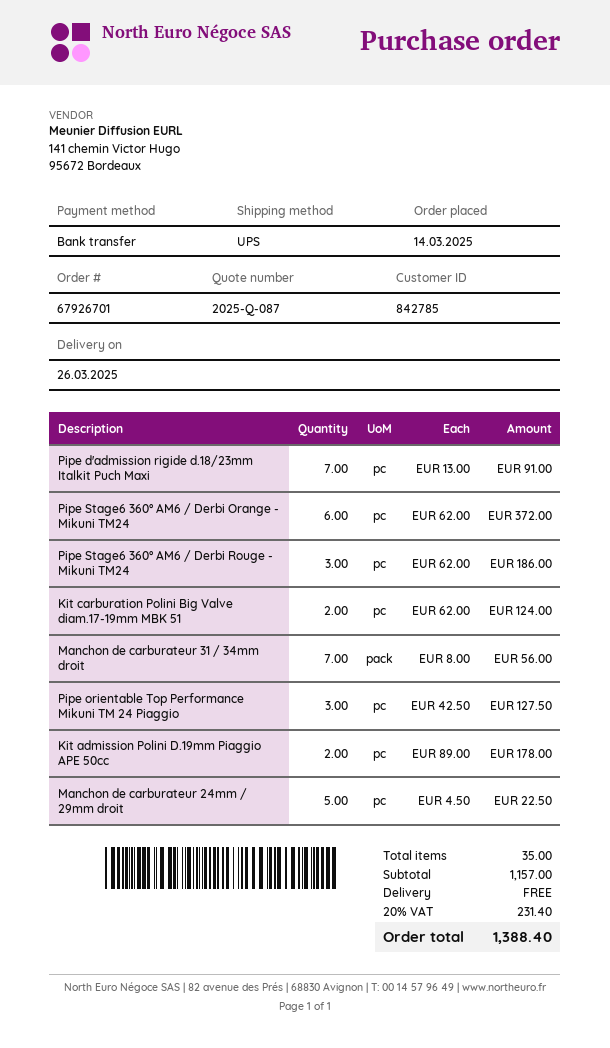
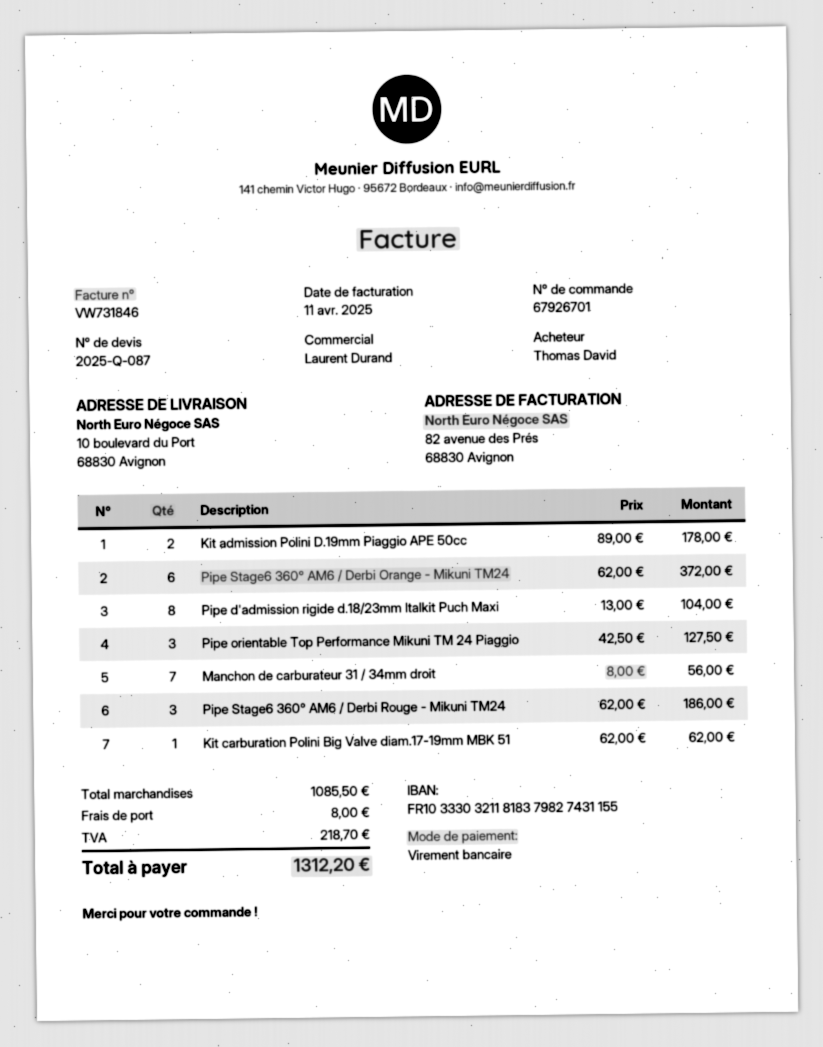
Pipe d'admission rigide d.18/23mm Italkit Puch Maxi: 7 x 13.00 = 91.00 -> 8 x 13.00 = 104.00
Kit carburation Polini Big Valve diam.17-19mm MBK 51: 2 x 62.00 = 124.00 -> 1 x 62.00 = 62.00
Manchon de carburateur 24mm / 29mm droit: 5 x 4.50 = 22.50 -> none
subtotal: 1157.00 -> 1085.50
shipping: 0.00 -> 8.00
tax: 231.40 -> 218.70
total: 1388.40 -> 1312.20

